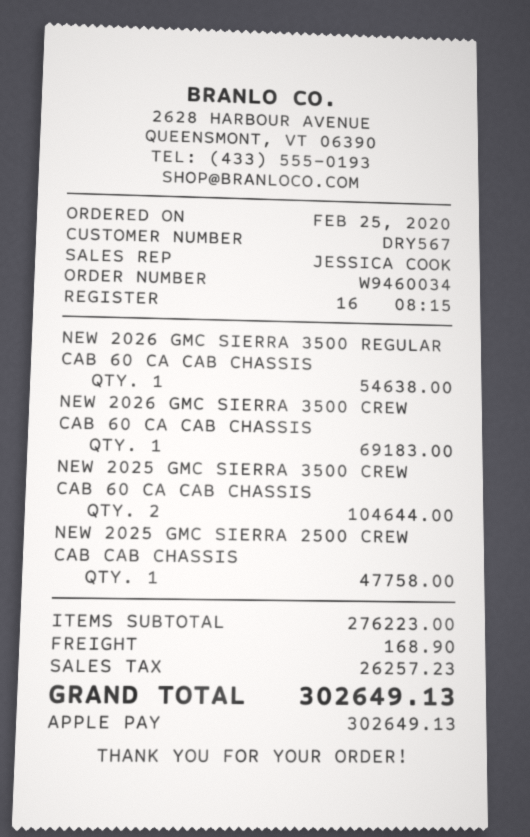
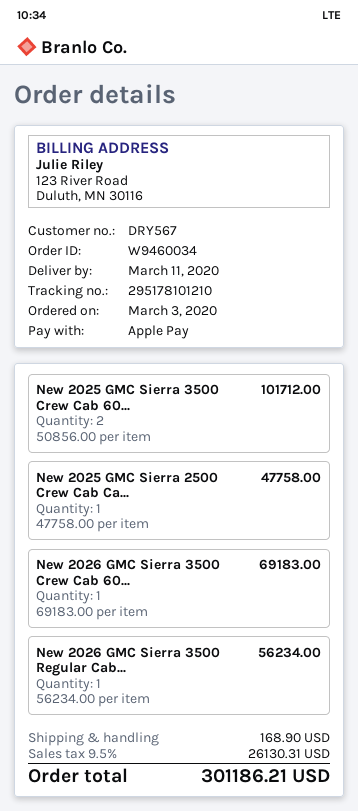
order date: 2020-02-25 -> 2020-03-03
NEW 2026 GMC SIERRA 3500 REGULAR CAB 60 CA CAB CHASSIS: 1 for 54638.00 -> 1 for 56234.00
NEW 2025 GMC SIERRA 3500 CREW CAB 60 CA CAB CHASSIS: 2 for 104644.00 -> 2 for 101712.00
tax: 26257.23 -> 26130.31
total: 302649.13 -> 301186.21

